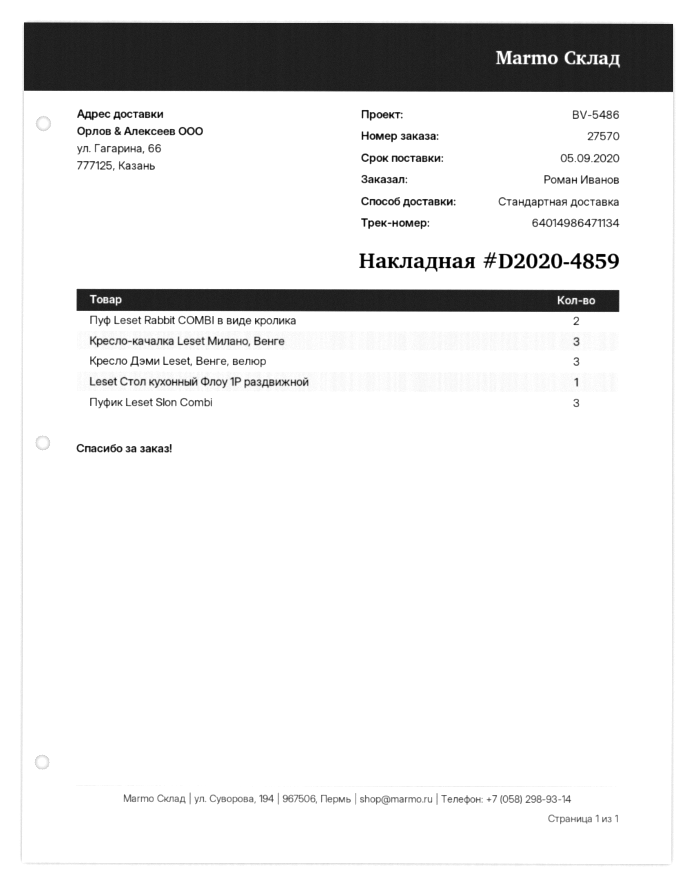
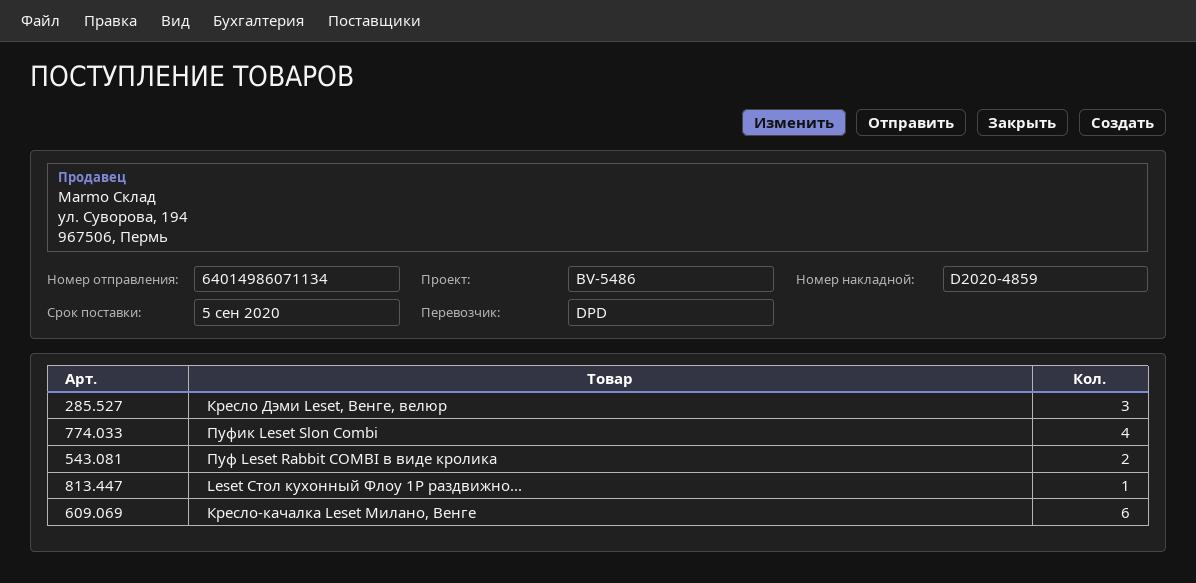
shipping method: standard -> DPD
tracking number: 64014986471134 -> 64014986071134
Кресло-качалка Leset Милано, Венге: 3 -> 6
Пуфик Leset Slon Combi: 3 -> 4

